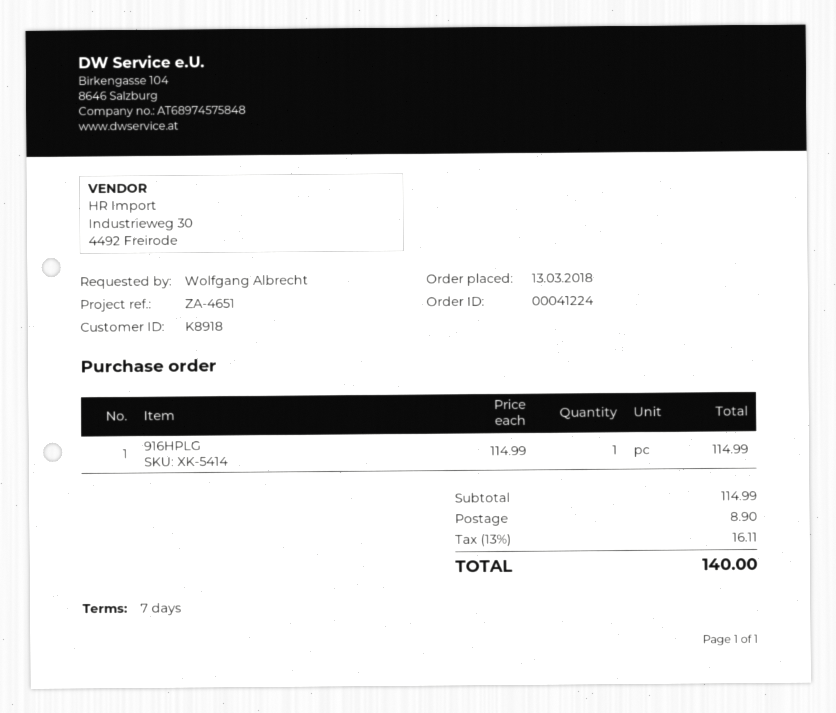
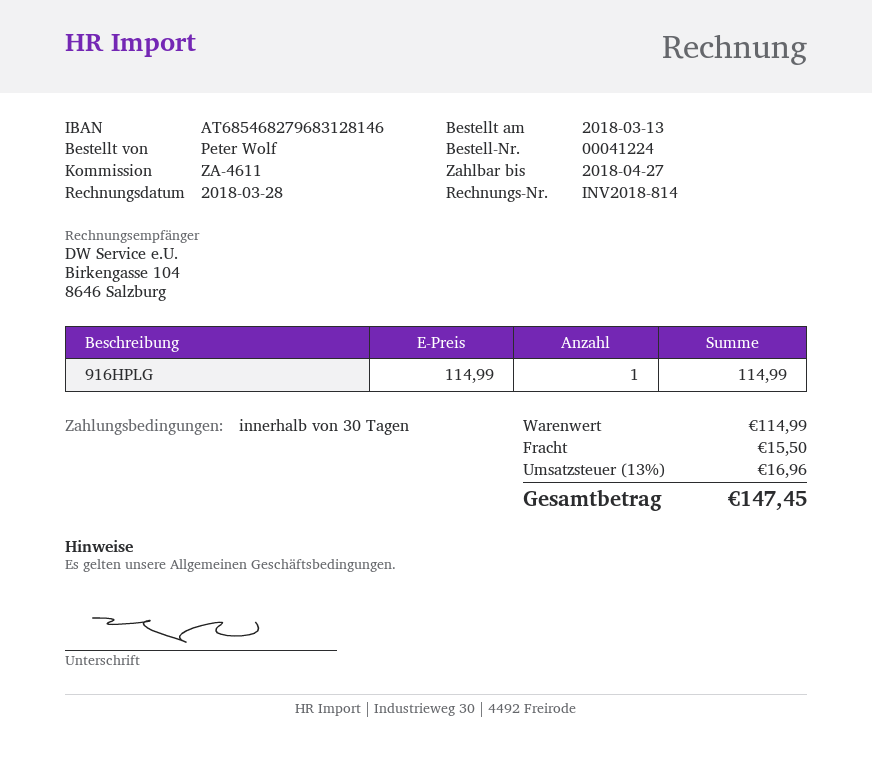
payment terms: 7 days -> 30 days
reference: ZA-4651 -> ZA-4611
ordered by: Wolfgang Albrecht -> Peter Wolf
shipping: 8.90 -> 15.50
tax: 13% = 16.11 -> 13% = 16.96
total: 140.00 -> 147.45

